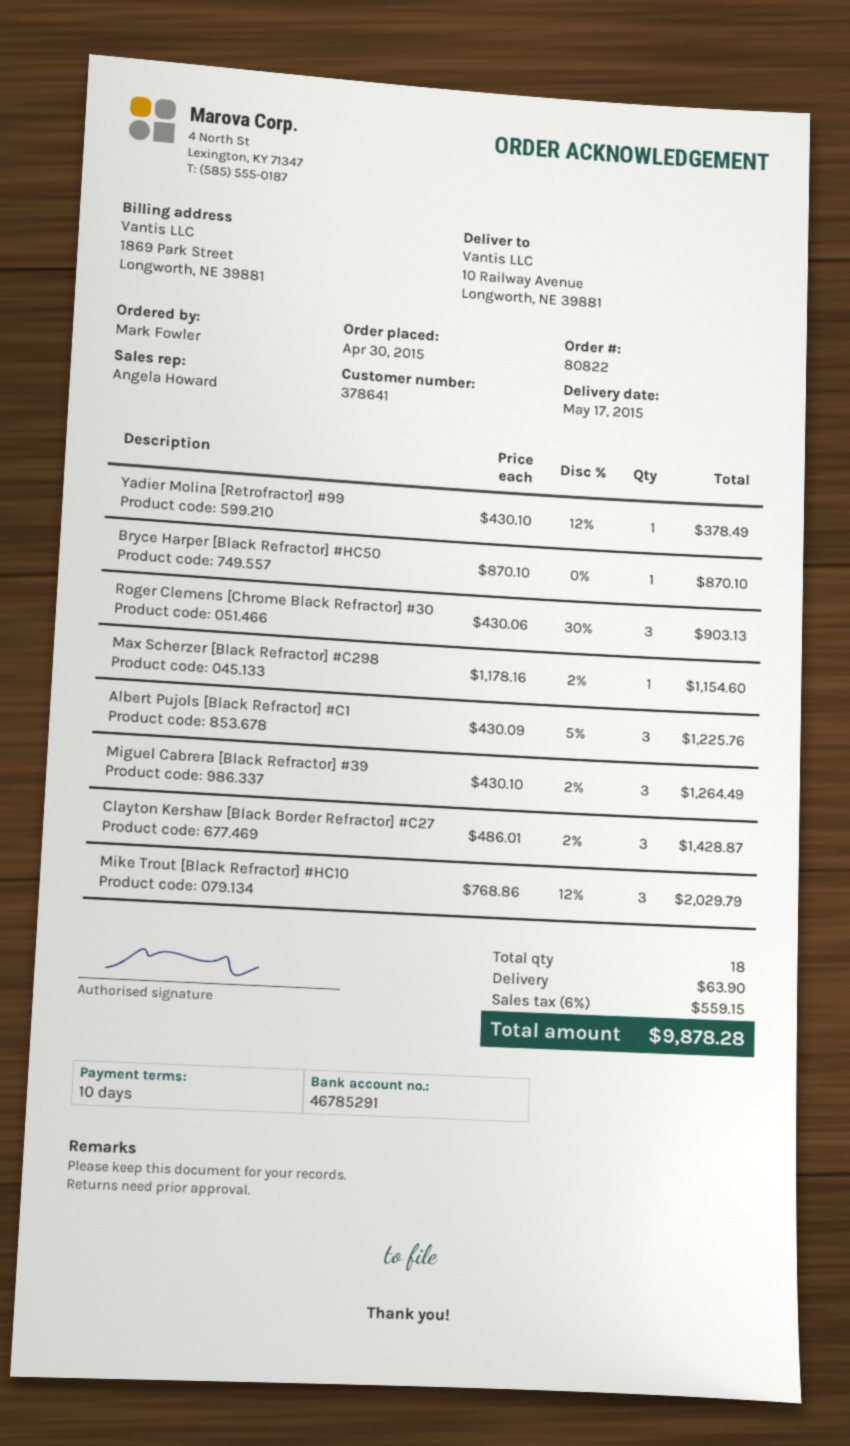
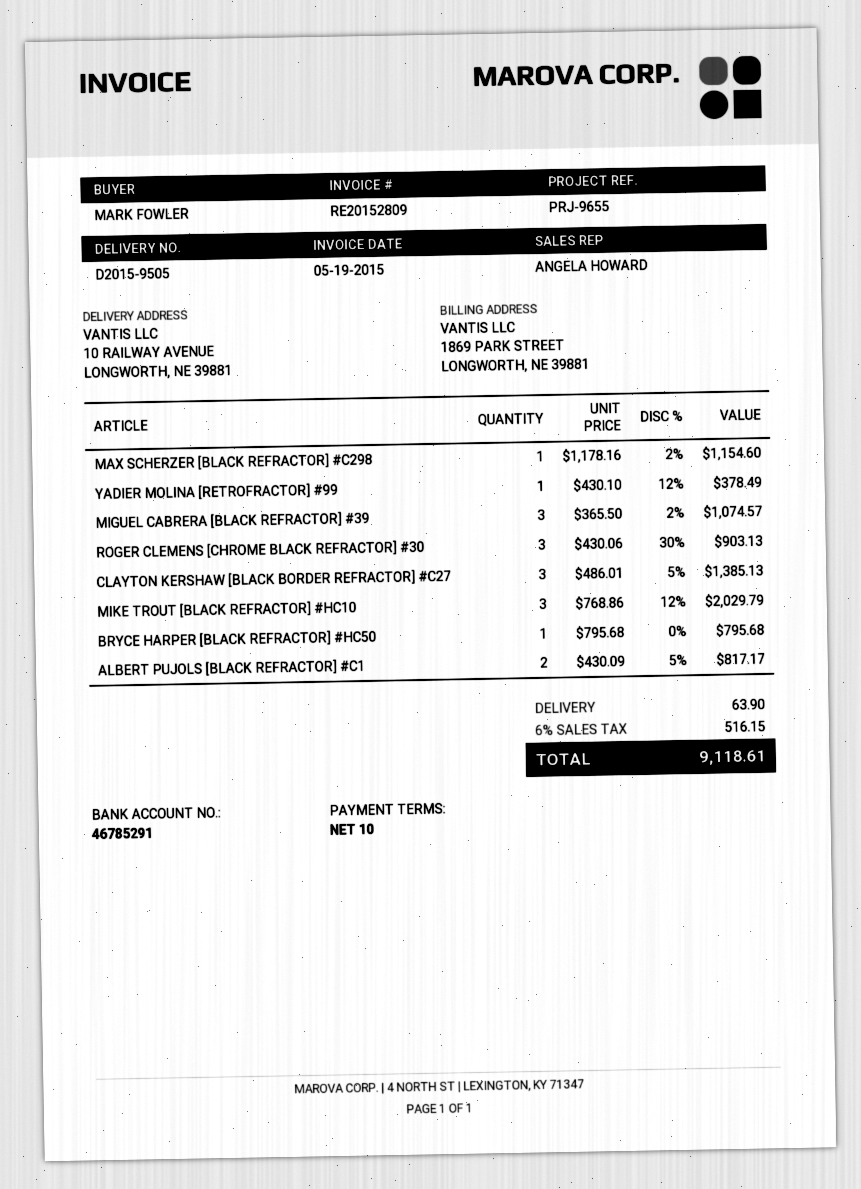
Bryce Harper [Black Refractor] #HC50: 1 x 870.10 = 870.10 -> 1 x 795.68 = 795.68
Albert Pujols [Black Refractor] #C1: 3 x 430.09 - 5% = 1225.76 -> 2 x 430.09 - 5% = 817.17
Miguel Cabrera [Black Refractor] #39: 3 x 430.10 - 2% = 1264.49 -> 3 x 365.50 - 2% = 1074.57
Clayton Kershaw [Black Border Refractor] #C27: 3 x 486.01 - 2% = 1428.87 -> 3 x 486.01 - 5% = 1385.13
tax: 6% = 559.15 -> 6% = 516.15
total: 9878.28 -> 9118.61

